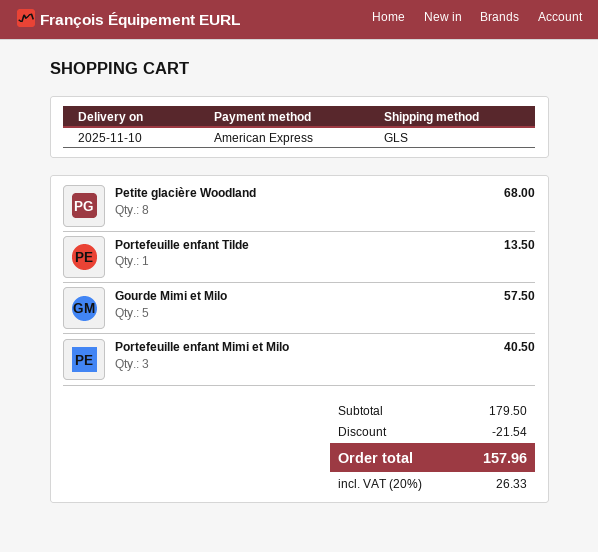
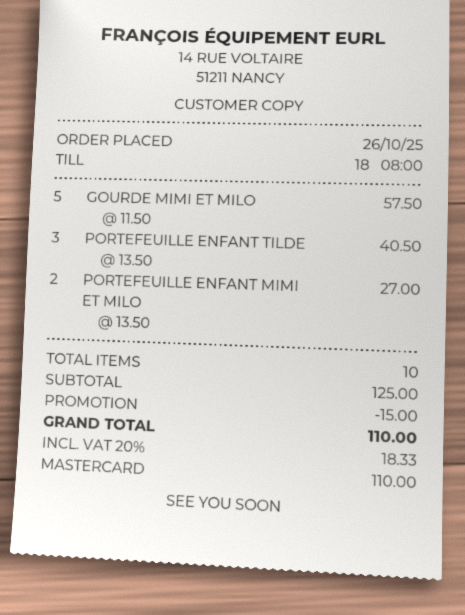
payment method: American Express -> Mastercard
Petite glacière Woodland: 8 for 68.00 -> none
Portefeuille enfant Tilde: 1 for 13.50 -> 3 for 40.50
Portefeuille enfant Mimi et Milo: 3 for 40.50 -> 2 for 27.00
subtotal: 179.50 -> 125.00
discount: 21.54 -> 15.00
tax: 20% = 26.33 -> 20% = 18.33
total: 157.96 -> 110.00

